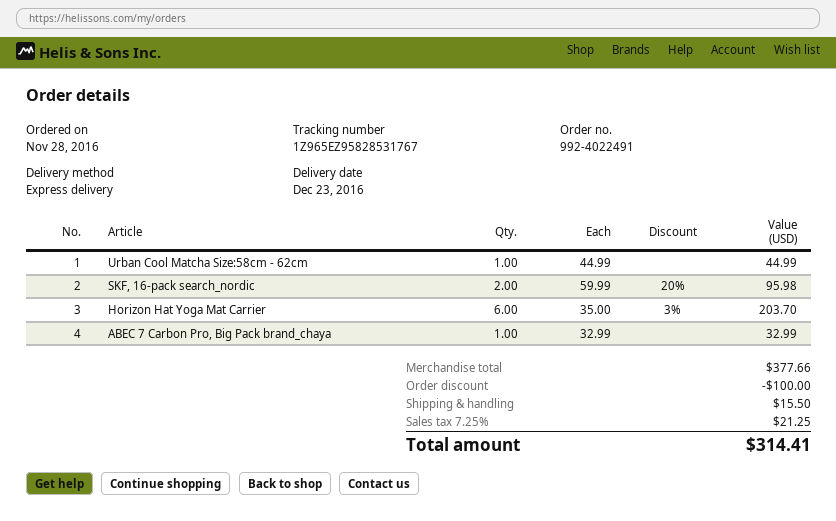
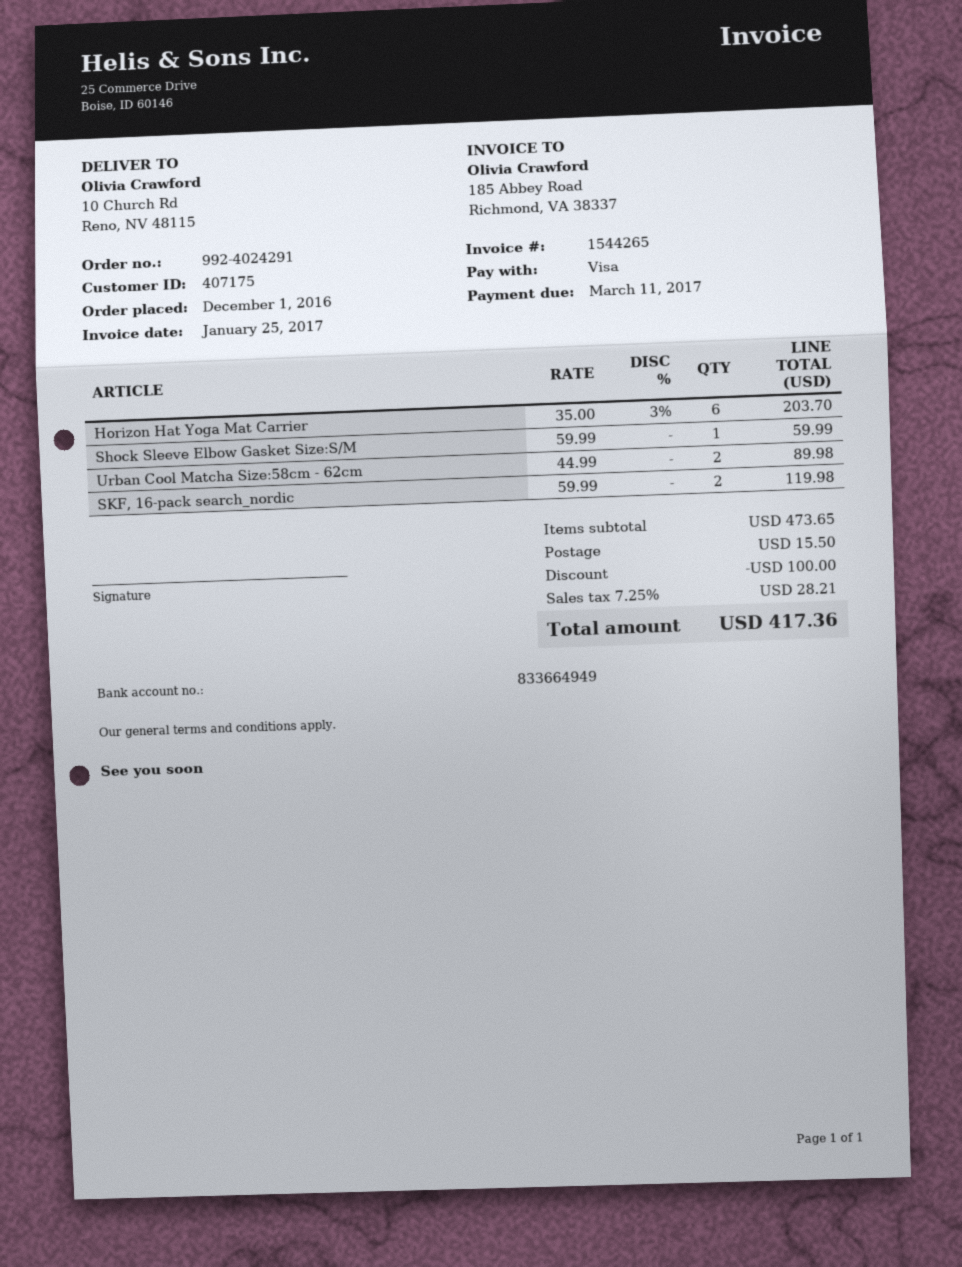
order number: 992-4022491 -> 992-4024291
order date: 2016-11-28 -> 2016-12-01
Urban Cool Matcha Size:58cm - 62cm: 1 x 44.99 = 44.99 -> 2 x 44.99 = 89.98
SKF, 16-pack search_nordic: 2 x 59.99 - 20% = 95.98 -> 2 x 59.99 = 119.98
ABEC 7 Carbon Pro, Big Pack brand_chaya: 1 x 32.99 = 32.99 -> none
Shock Sleeve Elbow Gasket Size:S/M: none -> 1 x 59.99 = 59.99
subtotal: 377.66 -> 473.65
tax: 7.25% = 21.25 -> 7.25% = 28.21
total: 314.41 -> 417.36

